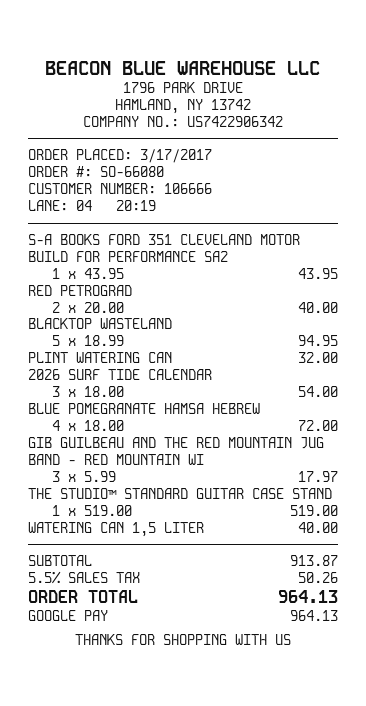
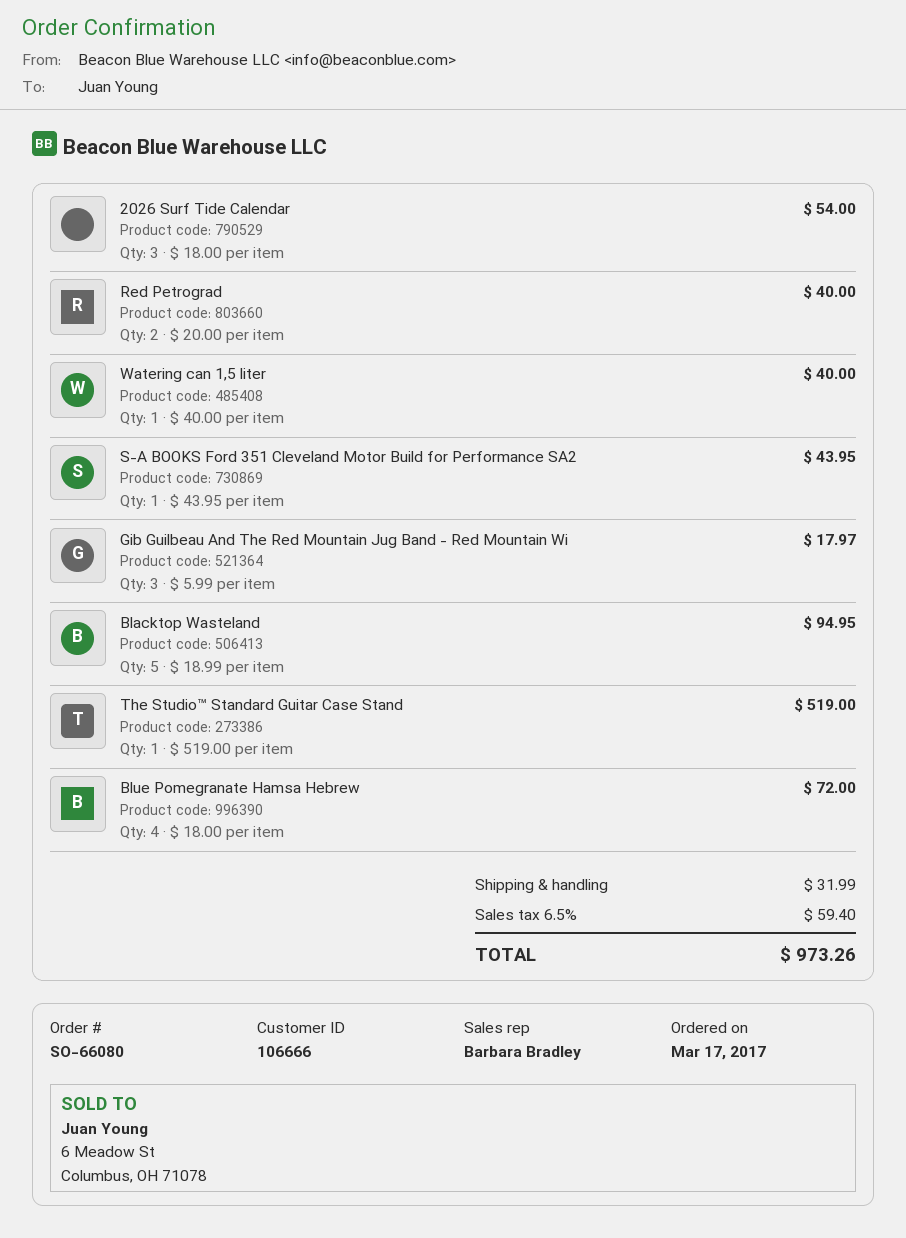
PLINT WATERING CAN: 1 x 32.00 = 32.00 -> none
shipping: none -> 31.99
tax: 5.5% = 50.26 -> 6.5% = 59.40
total: 964.13 -> 973.26

